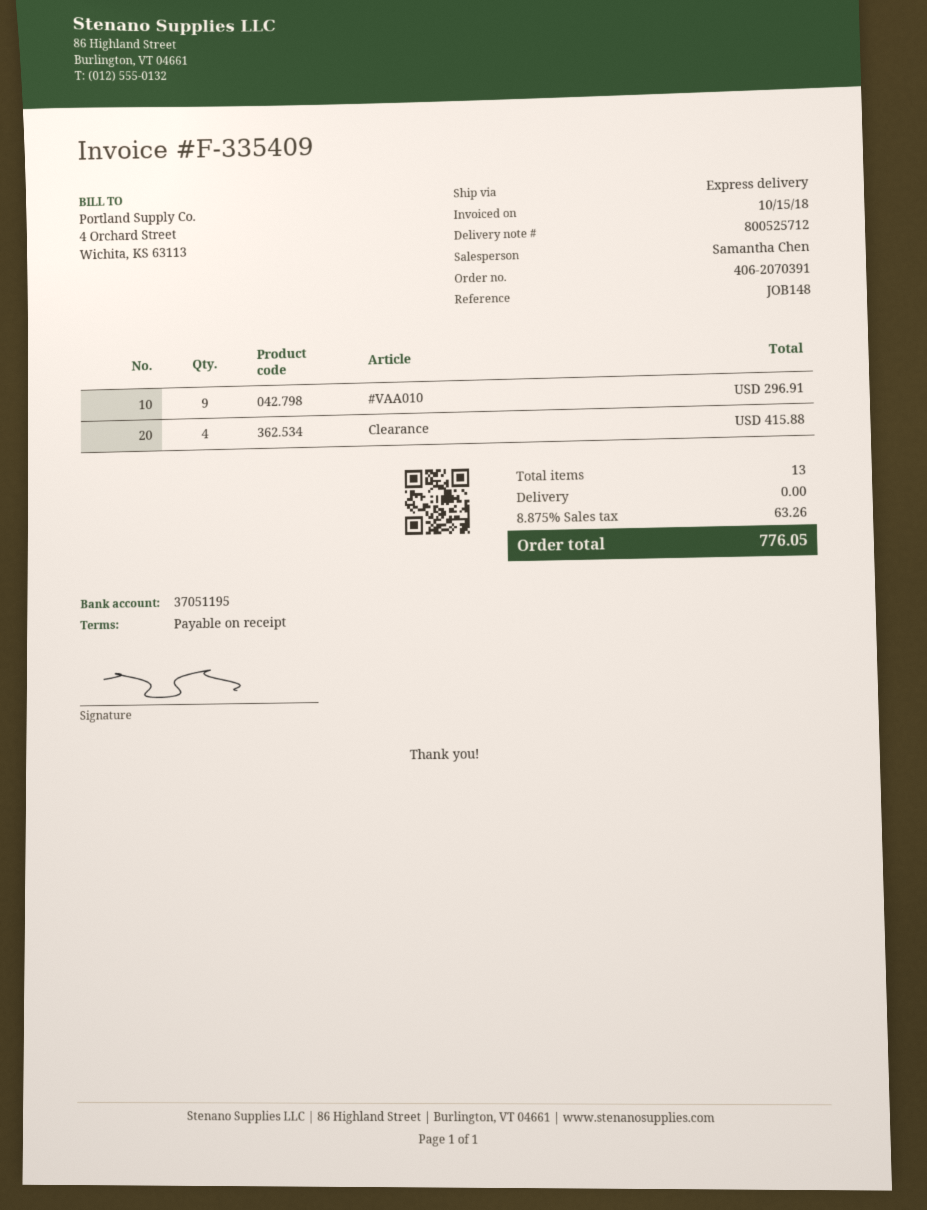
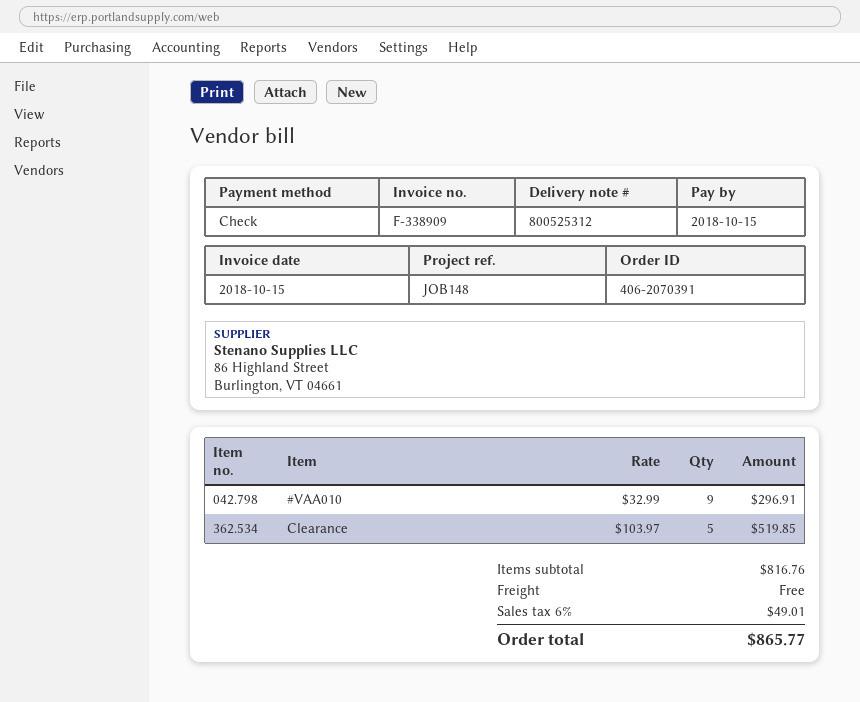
delivery note number: 800525712 -> 800525312
invoice number: F-335409 -> F-338909
Clearance: 4 for 415.88 -> 5 for 519.85
tax: 8.875% = 63.26 -> 6% = 49.01
total: 776.05 -> 865.77

